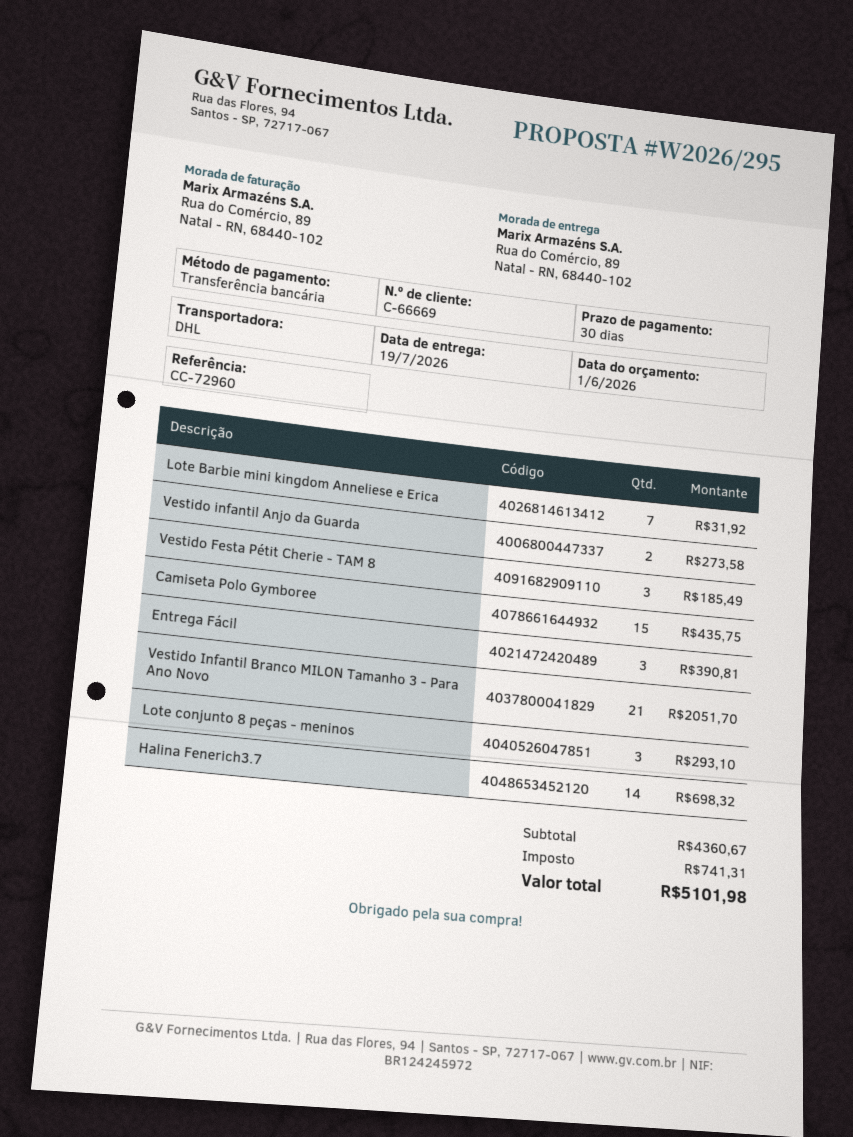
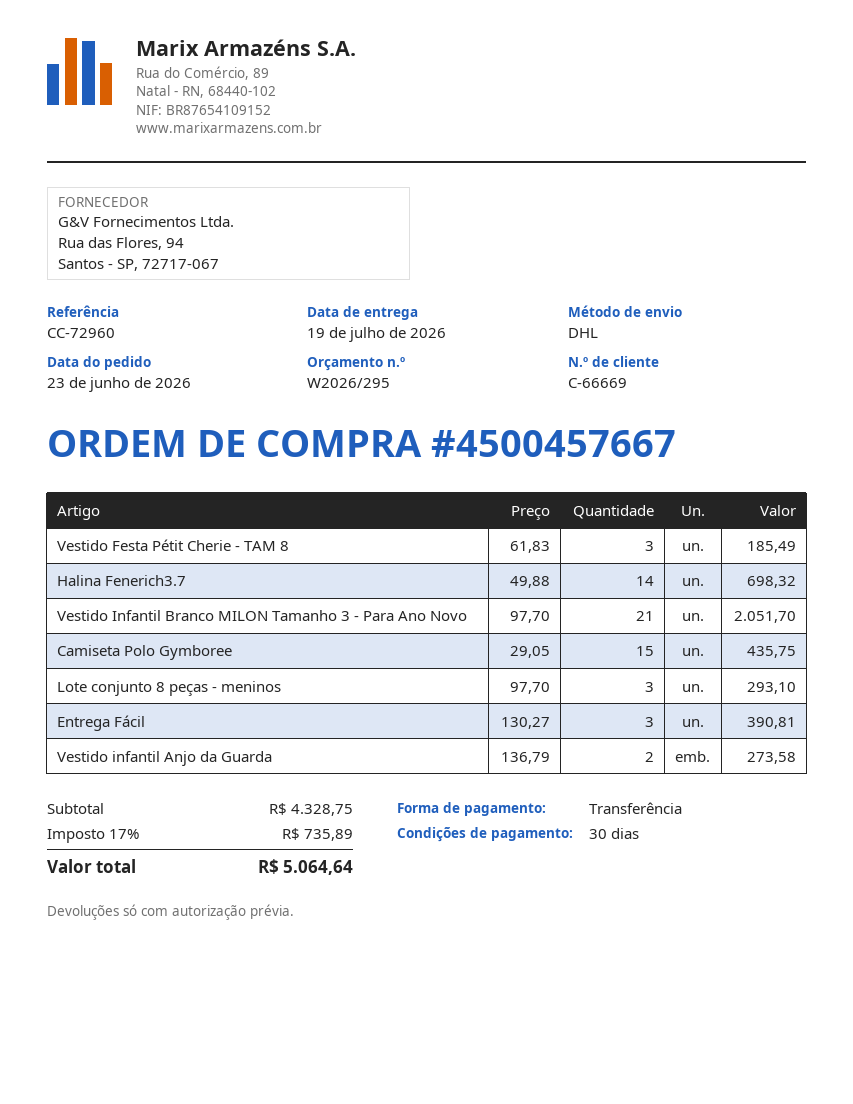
Lote Barbie mini kingdom Anneliese e Erica: 7 for 31.92 -> none
subtotal: 4360.67 -> 4328.75
tax: 741.31 -> 735.89
total: 5101.98 -> 5064.64

